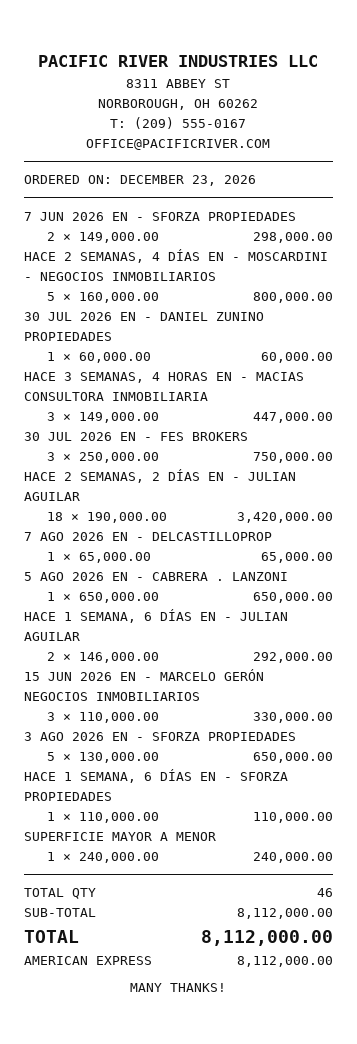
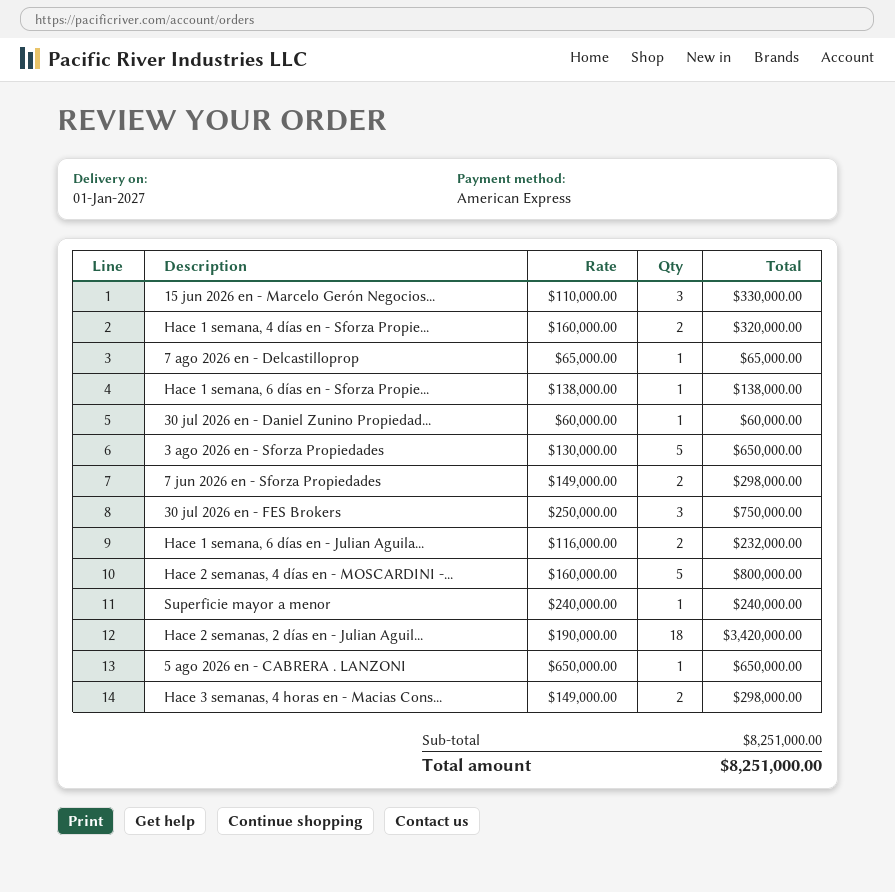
HACE 3 SEMANAS, 4 HORAS EN - MACIAS CONSULTORA INMOBILIARIA: 3 x 149000.00 = 447000.00 -> 2 x 149000.00 = 298000.00
HACE 1 SEMANA, 6 DÍAS EN - JULIAN AGUILAR: 2 x 146000.00 = 292000.00 -> 2 x 116000.00 = 232000.00
HACE 1 SEMANA, 6 DÍAS EN - SFORZA PROPIEDADES: 1 x 110000.00 = 110000.00 -> 1 x 138000.00 = 138000.00
Hace 1 semana, 4 días en - Sforza Propie...: none -> 2 x 160000.00 = 320000.00
subtotal: 8112000.00 -> 8251000.00
total: 8112000.00 -> 8251000.00

